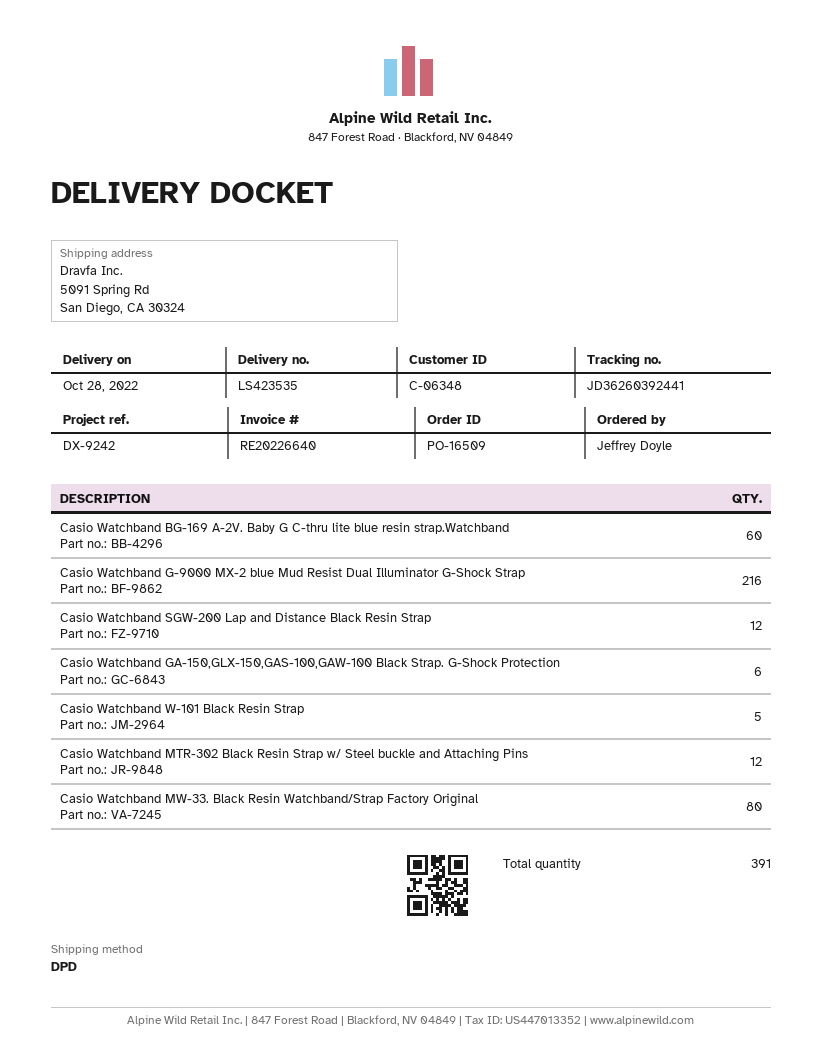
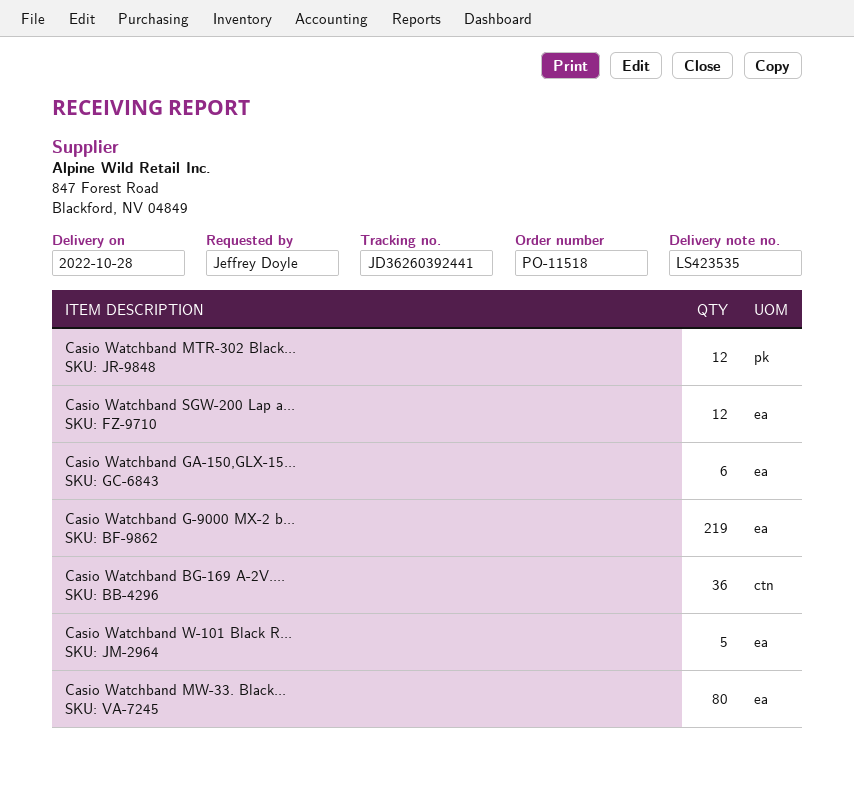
order number: PO-16509 -> PO-11518
Casio Watchband BG-169 A-2V. Baby G C-thru lite blue resin strap.Watchband: 60 -> 36
Casio Watchband G-9000 MX-2 blue Mud Resist Dual Illuminator G-Shock Strap: 216 -> 219

